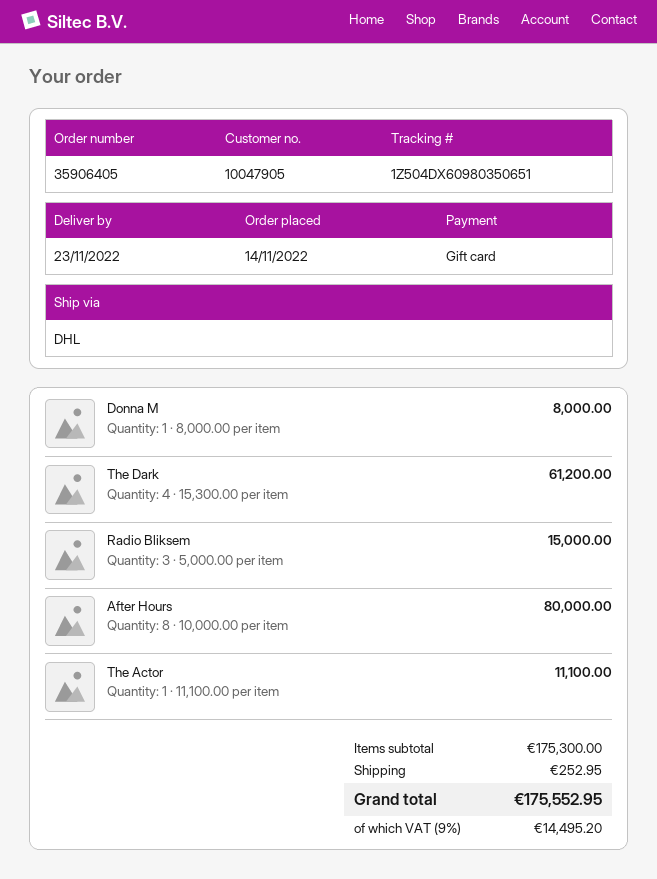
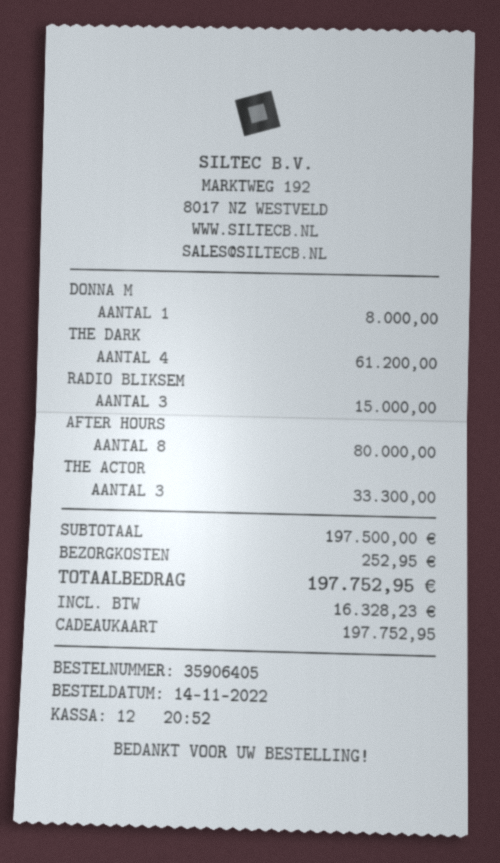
The Actor: 1 for 11100.00 -> 3 for 33300.00
subtotal: 175300.00 -> 197500.00
tax: 14495.20 -> 16328.23
total: 175552.95 -> 197752.95

